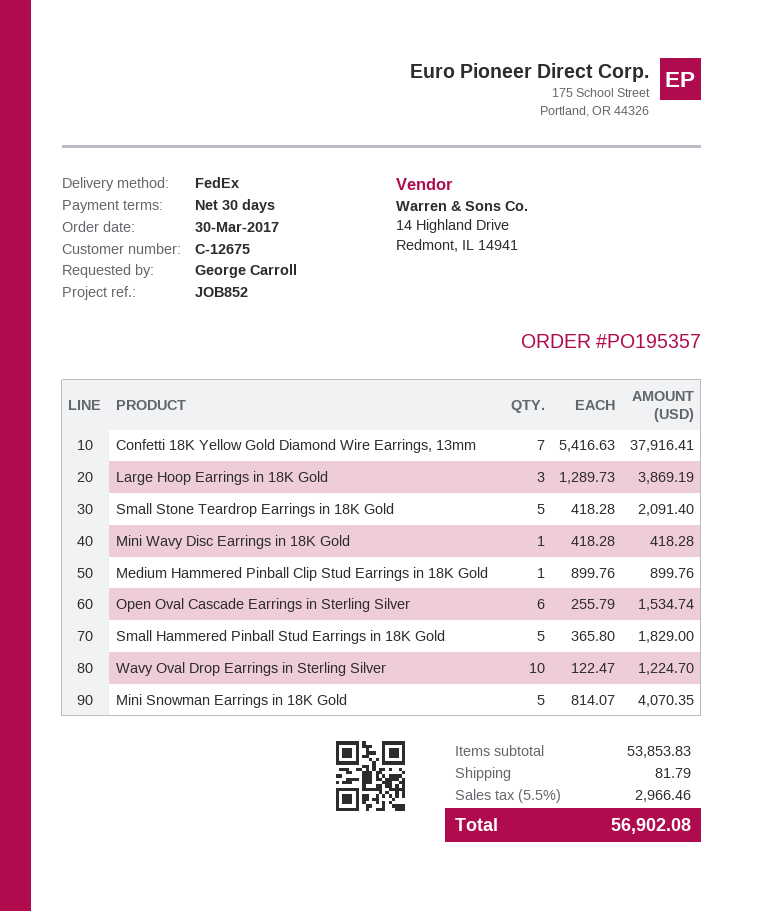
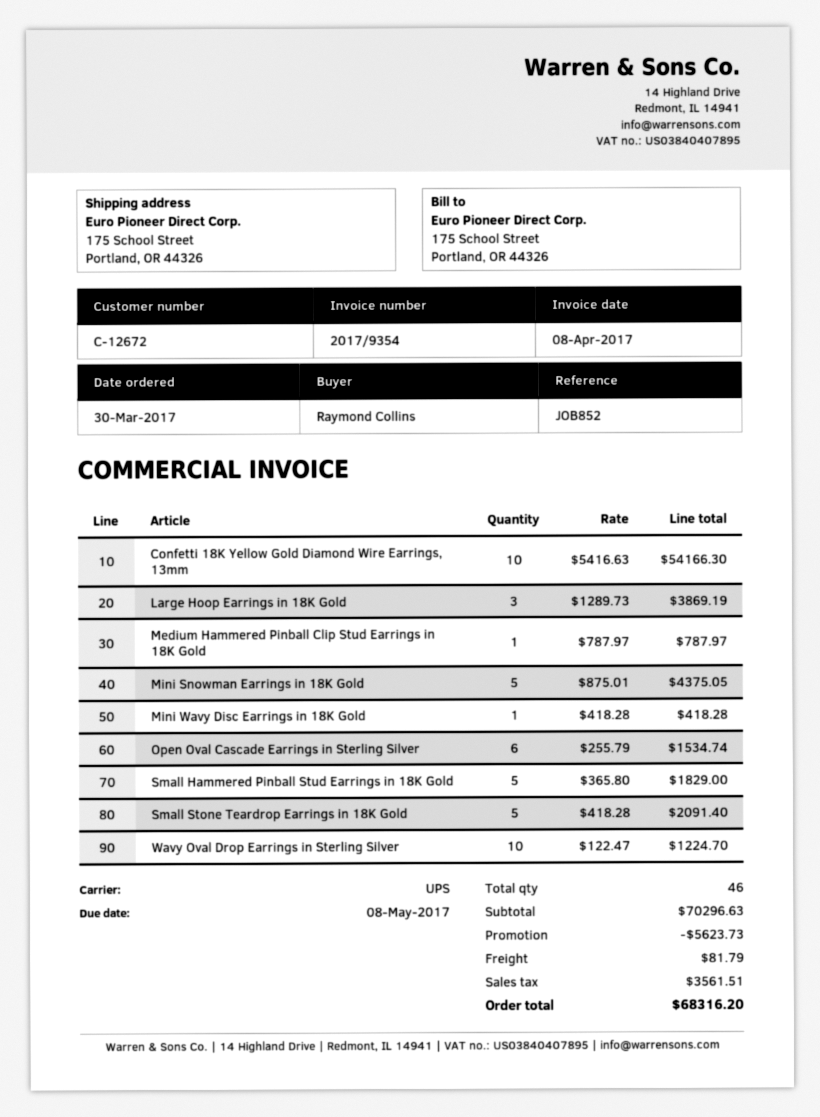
customer number: C-12675 -> C-12672
ordered by: George Carroll -> Raymond Collins
shipping method: FedEx -> UPS
Confetti 18K Yellow Gold Diamond Wire Earrings, 13mm: 7 x 5416.63 = 37916.41 -> 10 x 5416.63 = 54166.30
Medium Hammered Pinball Clip Stud Earrings in 18K Gold: 1 x 899.76 = 899.76 -> 1 x 787.97 = 787.97
Mini Snowman Earrings in 18K Gold: 5 x 814.07 = 4070.35 -> 5 x 875.01 = 4375.05
subtotal: 53853.83 -> 70296.63
discount: none -> 5623.73
tax: 2966.46 -> 3561.51
total: 56902.08 -> 68316.20

